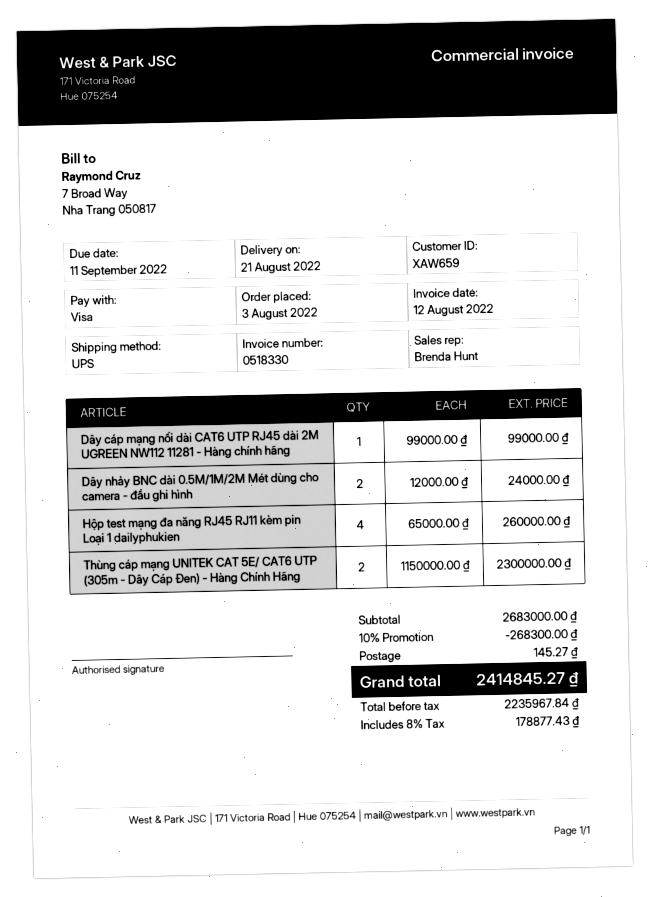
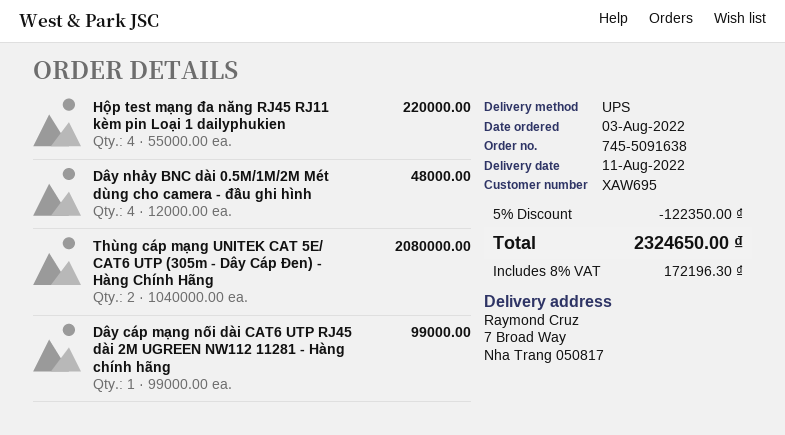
delivery date: 2022-08-21 -> 2022-08-11
customer number: XAW659 -> XAW695
Dây nhảy BNC dài 0.5M/1M/2M Mét dùng cho camera - đầu ghi hình: 2 x 12000.00 = 24000.00 -> 4 x 12000.00 = 48000.00
Hộp test mạng đa năng RJ45 RJ11 kèm pin Loại 1 dailyphukien: 4 x 65000.00 = 260000.00 -> 4 x 55000.00 = 220000.00
Thùng cáp mạng UNITEK CAT 5E/ CAT6 UTP (305m - Dây Cáp Đen) - Hàng Chính Hãng: 2 x 1150000.00 = 2300000.00 -> 2 x 1040000.00 = 2080000.00
discount: 10% = 268300.00 -> 5% = 122350.00
shipping: 145.27 -> none
tax: 8% = 178877.43 -> 8% = 172196.30
total: 2414845.27 -> 2324650.00

